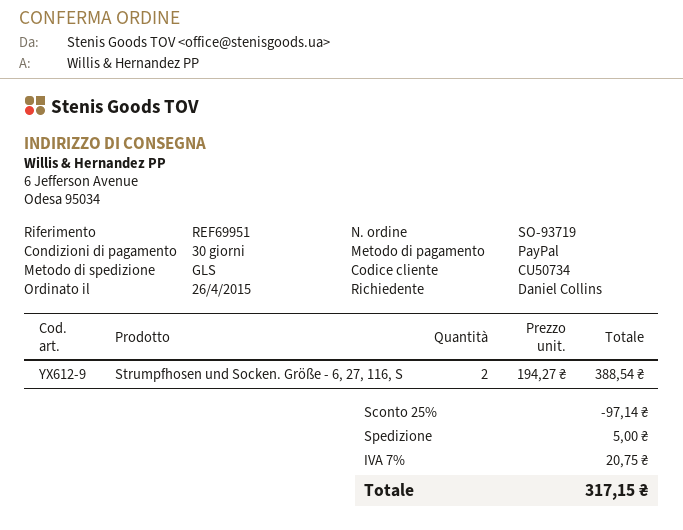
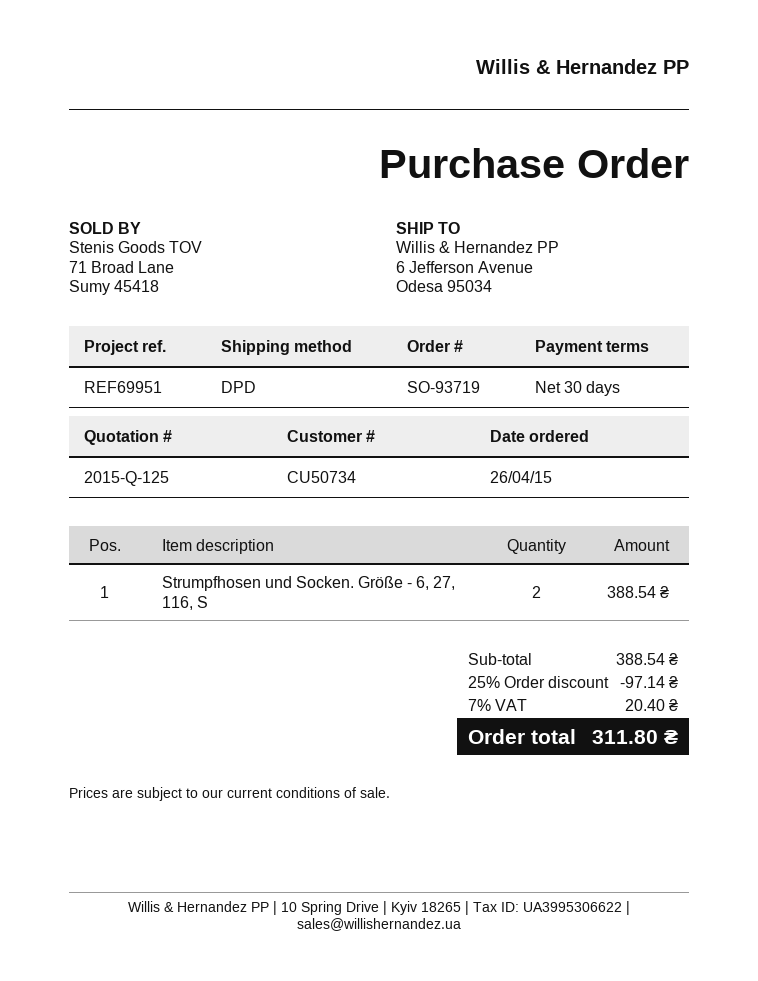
shipping method: GLS -> DPD
shipping: 5.00 -> none
tax: 7% = 20.75 -> 7% = 20.40
total: 317.15 -> 311.80

